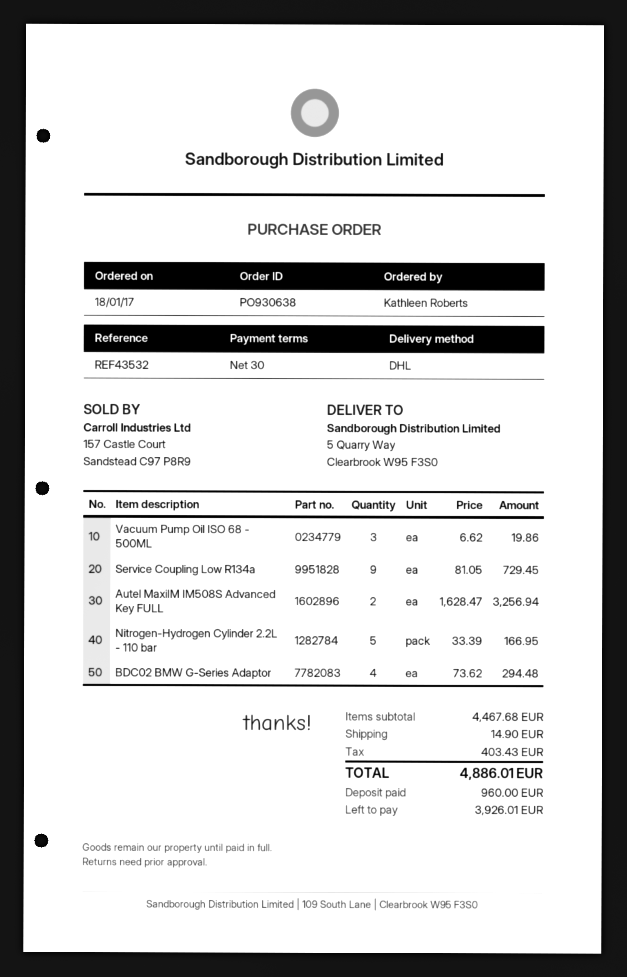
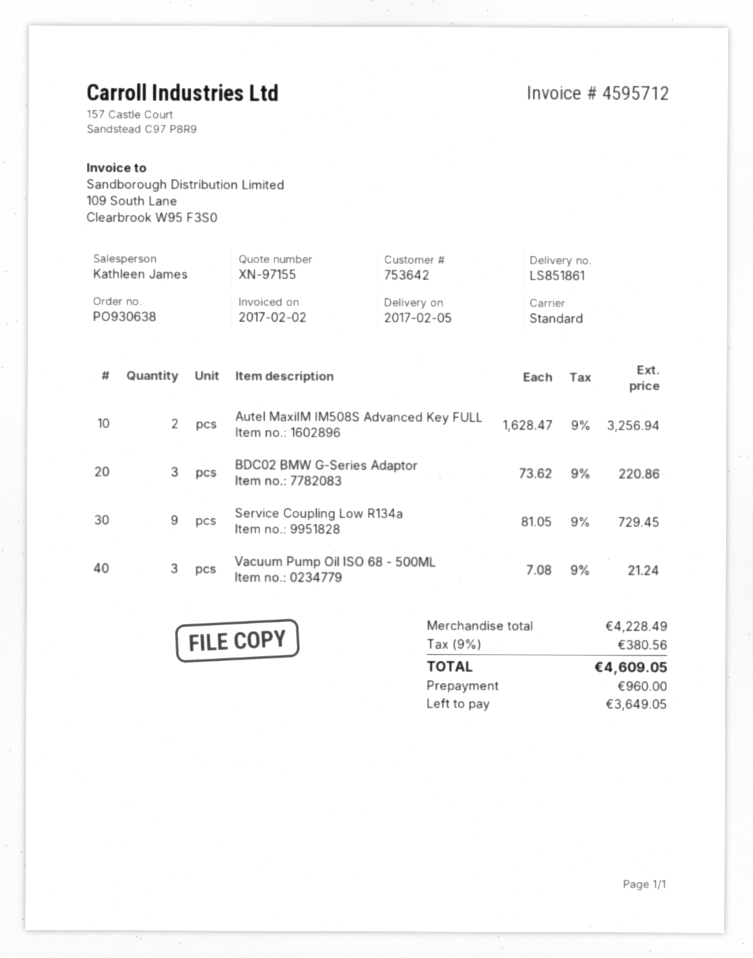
shipping method: DHL -> standard
Vacuum Pump Oil ISO 68 - 500ML: 3 x 6.62 = 19.86 -> 3 x 7.08 = 21.24
Nitrogen-Hydrogen Cylinder 2.2L - 110 bar: 5 x 33.39 = 166.95 -> none
BDC02 BMW G-Series Adaptor: 4 x 73.62 = 294.48 -> 3 x 73.62 = 220.86
subtotal: 4467.68 -> 4228.49
shipping: 14.90 -> none
tax: 403.43 -> 380.56
total: 4886.01 -> 4609.05
balance: 3926.01 -> 3649.05

